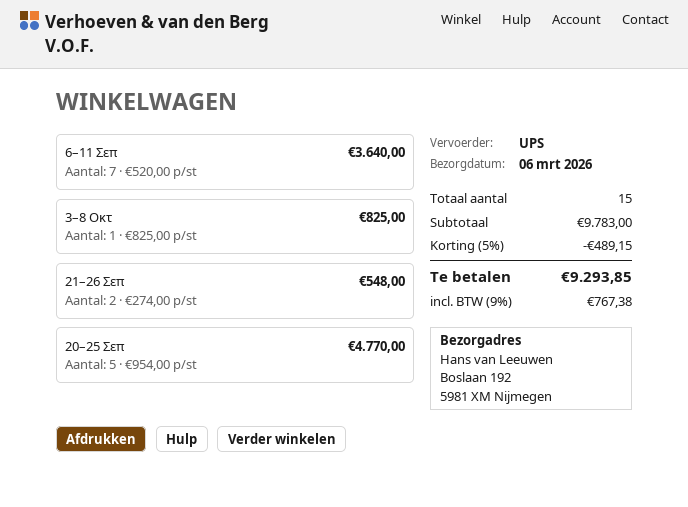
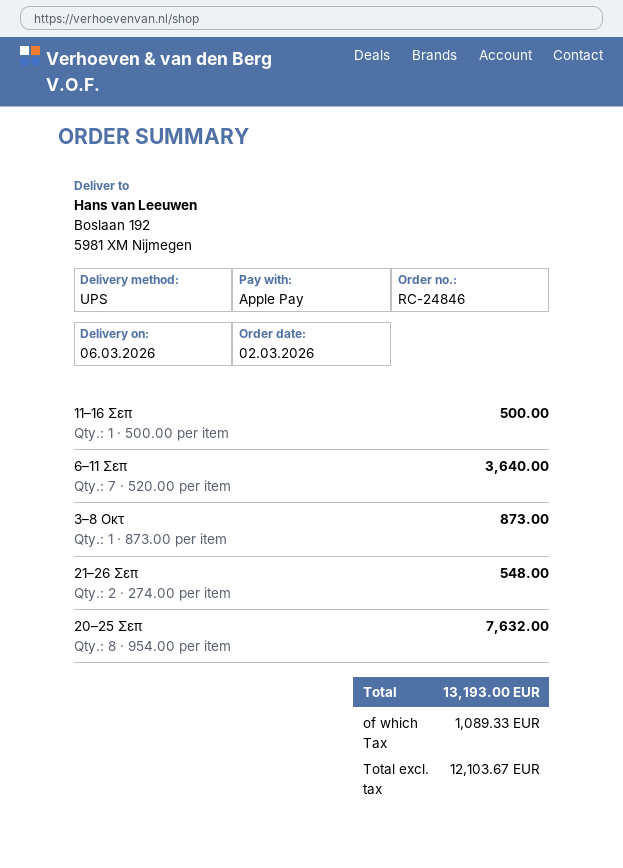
3–8 Οκτ: 1 x 825.00 = 825.00 -> 1 x 873.00 = 873.00
20–25 Σεπ: 5 x 954.00 = 4770.00 -> 8 x 954.00 = 7632.00
11–16 Σεπ: none -> 1 x 500.00 = 500.00
discount: 5% = 489.15 -> none
tax: 767.38 -> 1089.33
total: 9293.85 -> 13193.00

